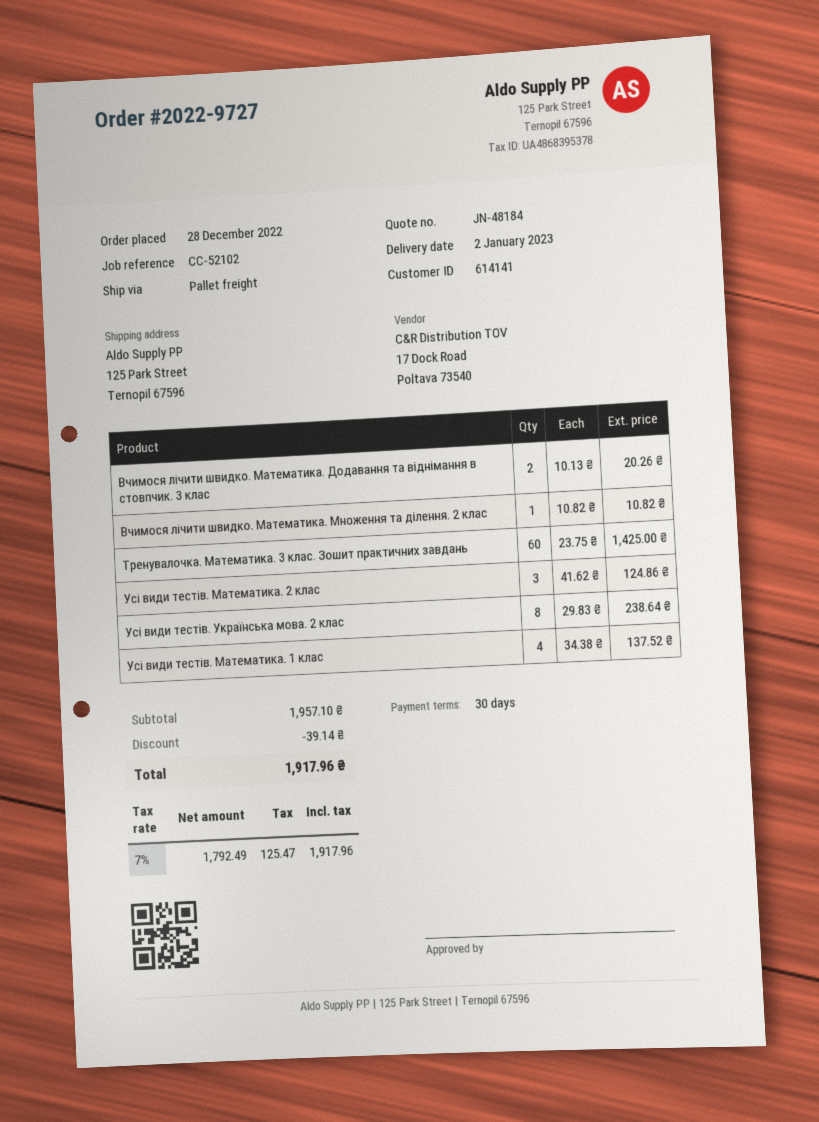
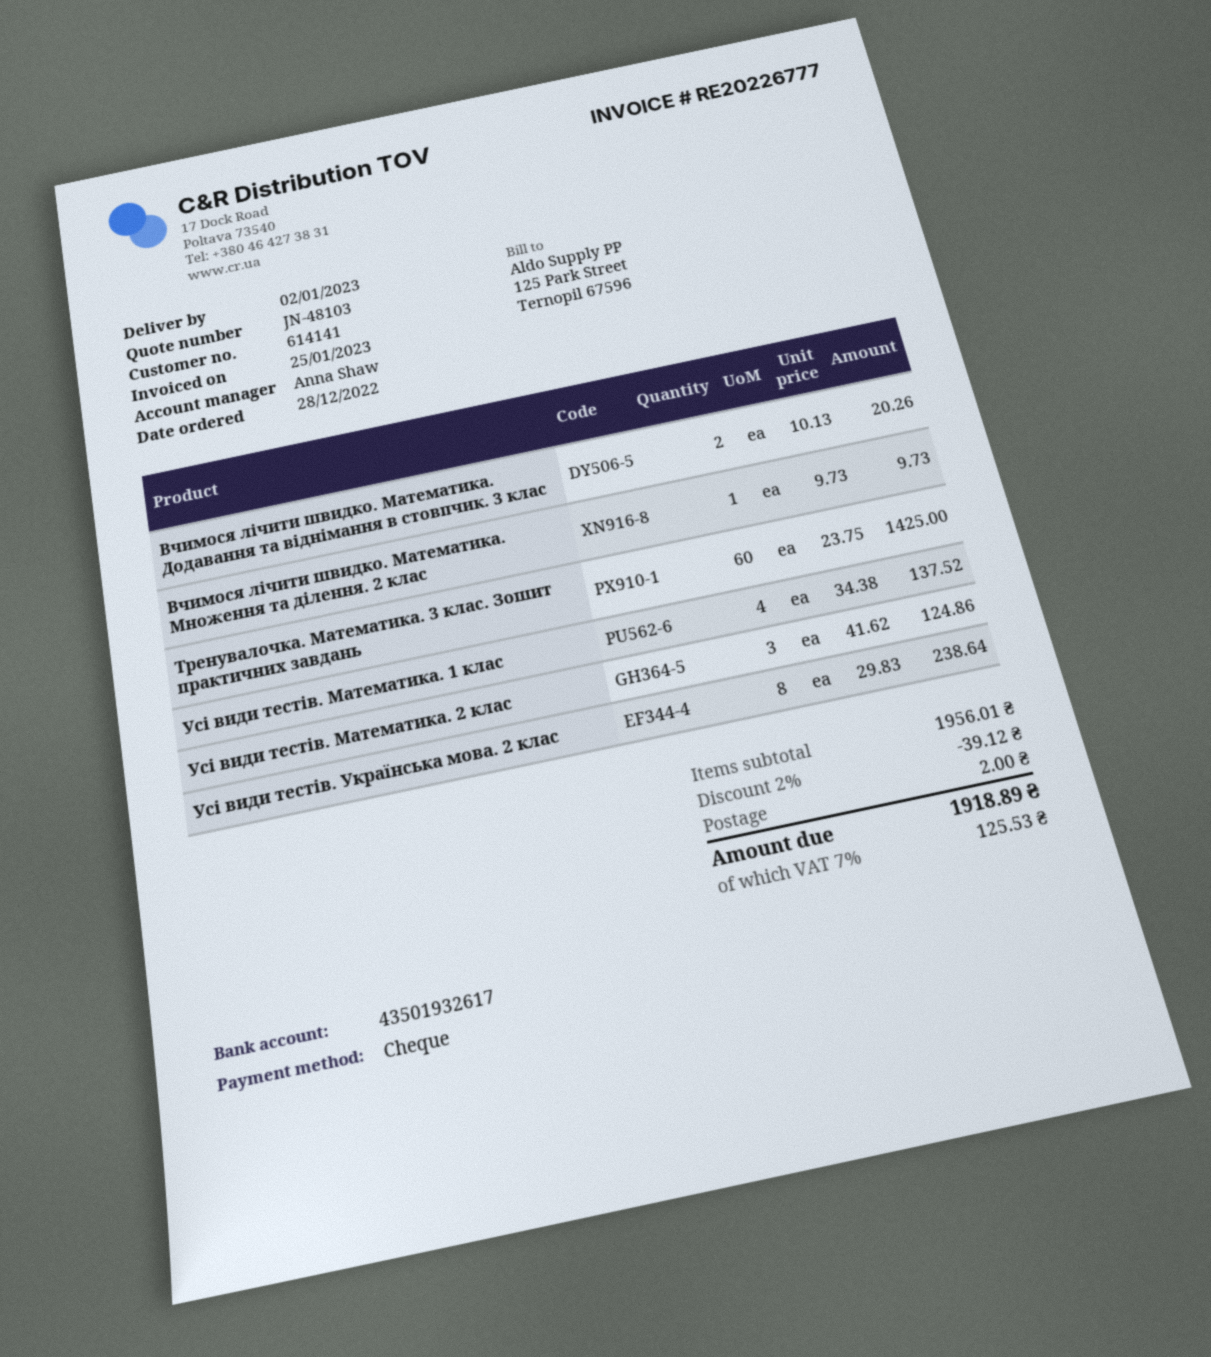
quote number: JN-48184 -> JN-48103
Вчимося лічити швидко. Математика. Множення та ділення. 2 клас: 1 x 10.82 = 10.82 -> 1 x 9.73 = 9.73
subtotal: 1957.10 -> 1956.01
discount: 39.14 -> 39.12
shipping: none -> 2.00
tax: 7% = 125.47 -> 7% = 125.53
total: 1917.96 -> 1918.89

